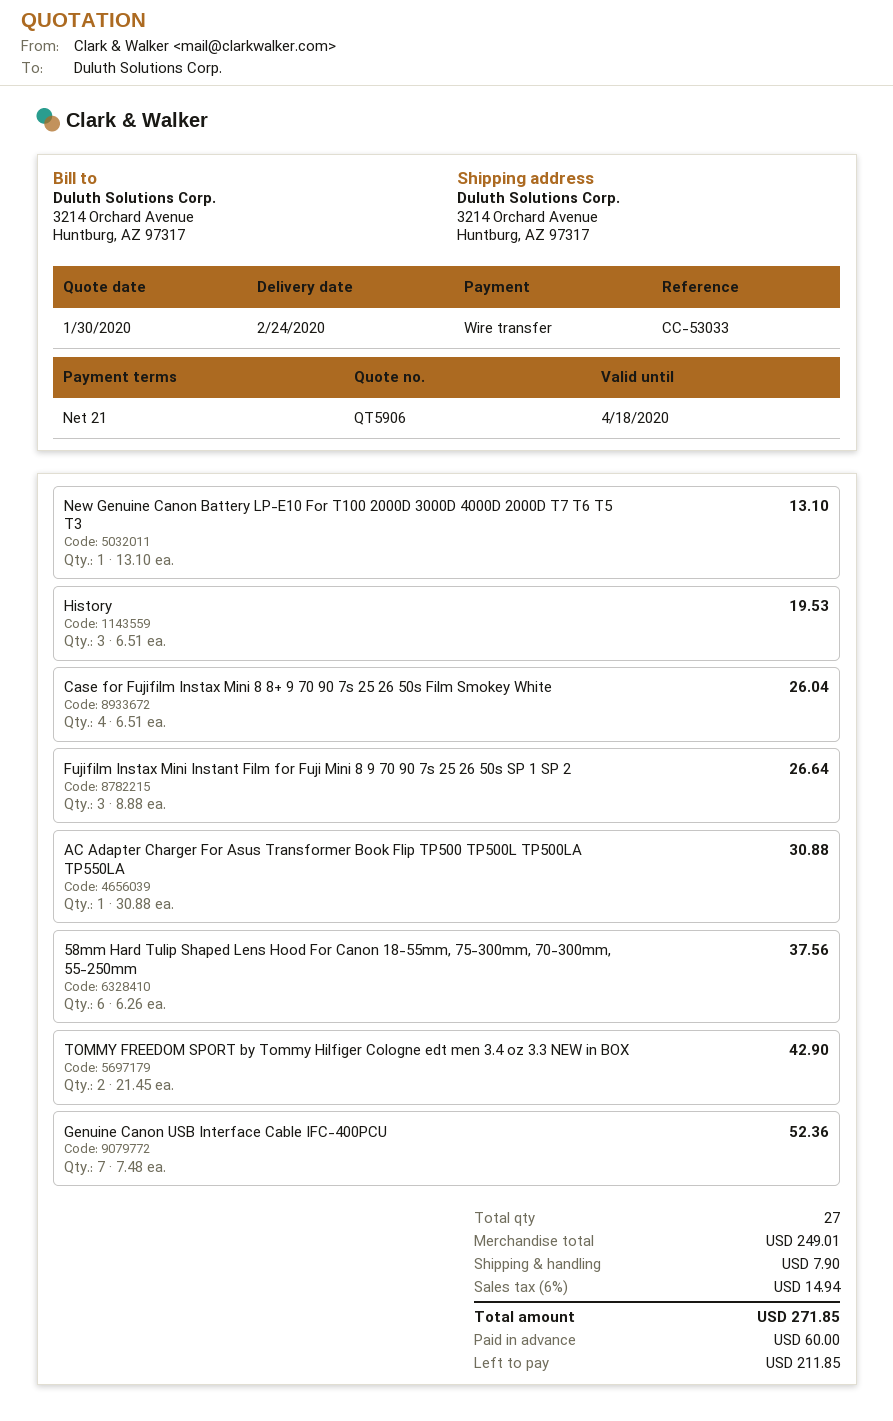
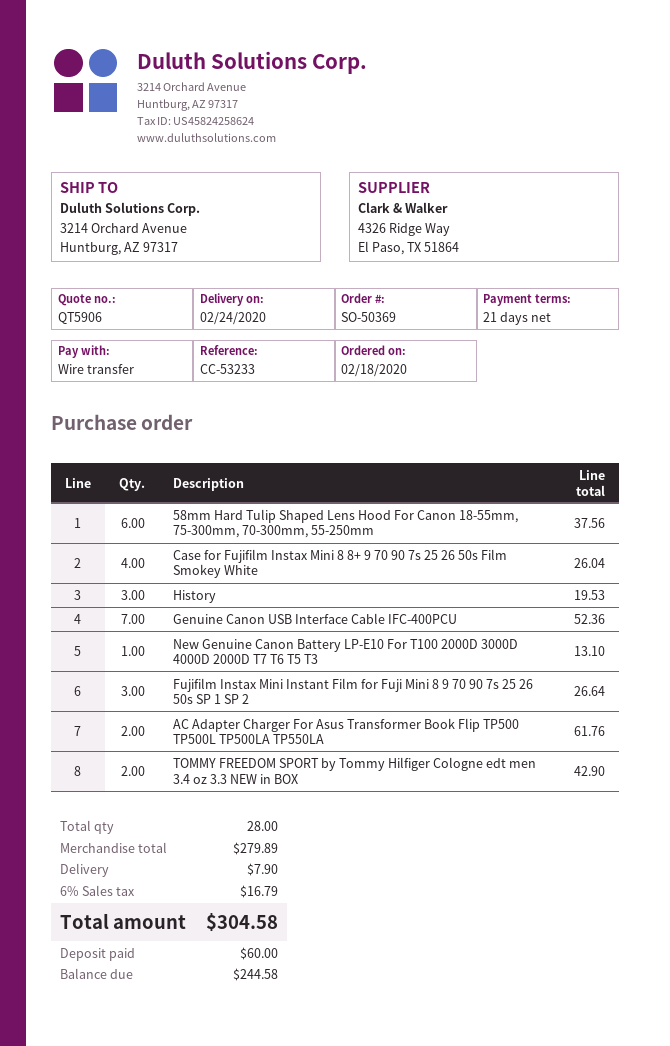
reference: CC-53033 -> CC-53233
AC Adapter Charger For Asus Transformer Book Flip TP500 TP500L TP500LA TP550LA: 1 for 30.88 -> 2 for 61.76
total quantity: 27 -> 28
subtotal: 249.01 -> 279.89
tax: 6% = 14.94 -> 6% = 16.79
total: 271.85 -> 304.58
balance: 211.85 -> 244.58

